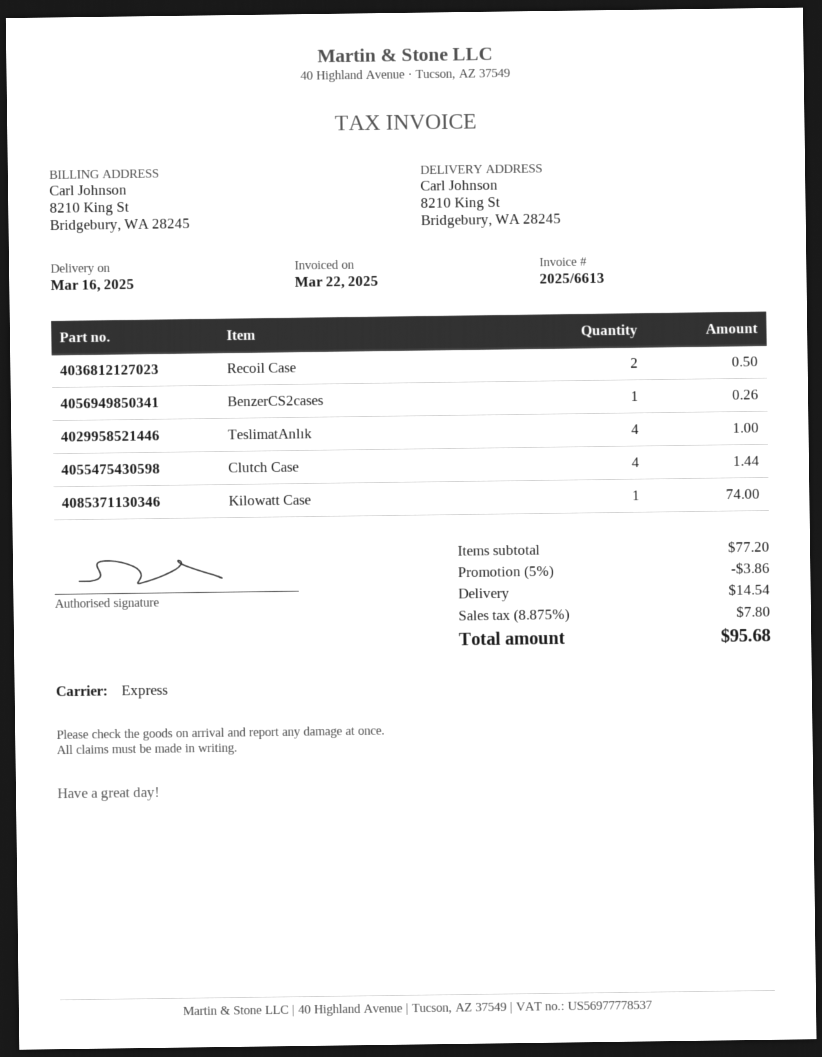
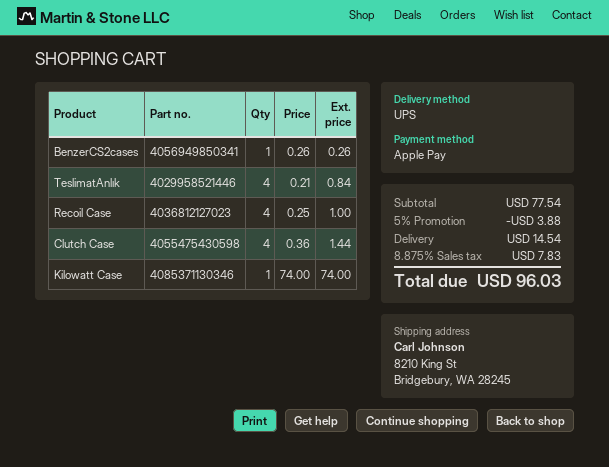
shipping method: express -> UPS
Recoil Case: 2 for 0.50 -> 4 for 1.00
TeslimatAnlık: 4 for 1.00 -> 4 for 0.84
subtotal: 77.20 -> 77.54
discount: 5% = 3.86 -> 5% = 3.88
tax: 8.875% = 7.80 -> 8.875% = 7.83
total: 95.68 -> 96.03

